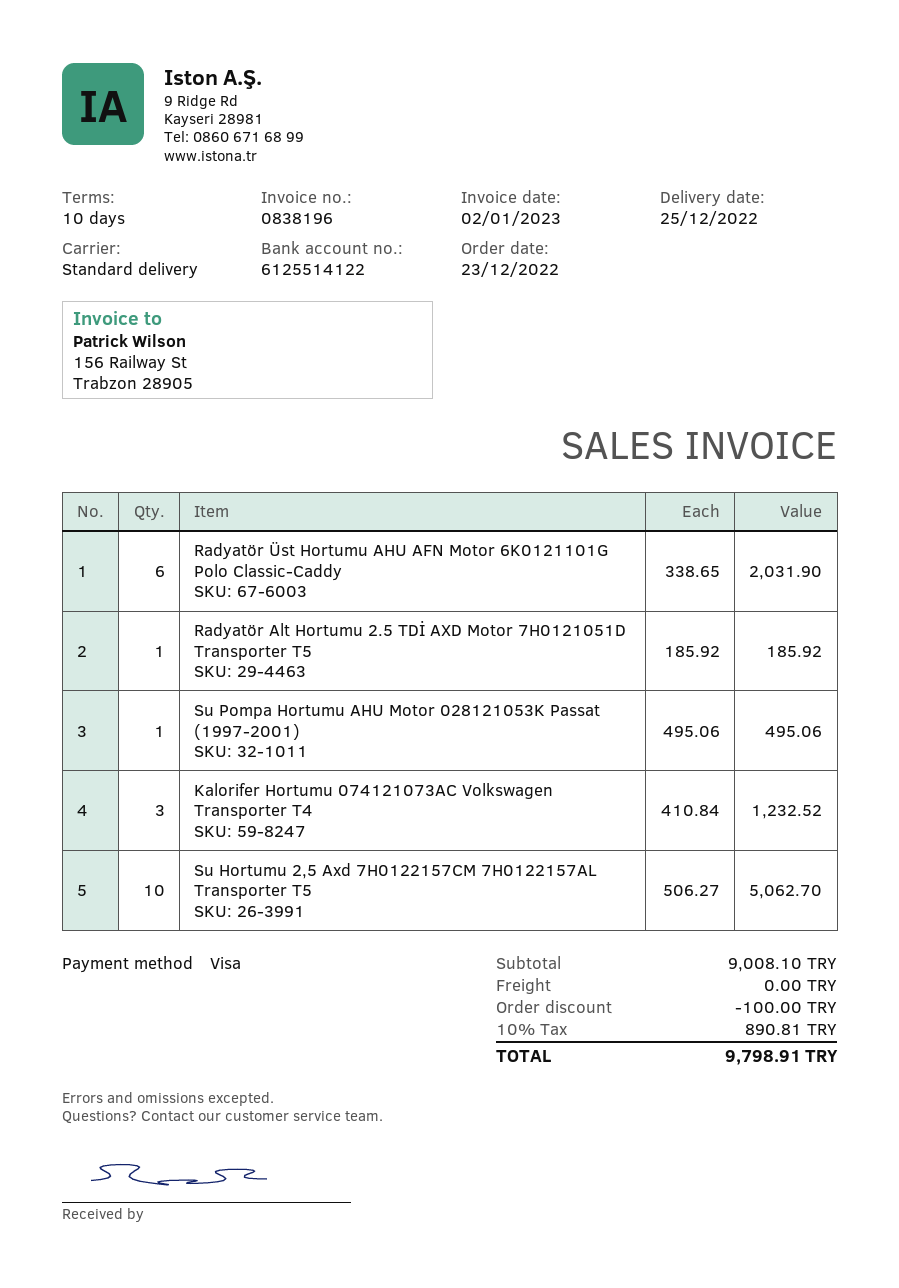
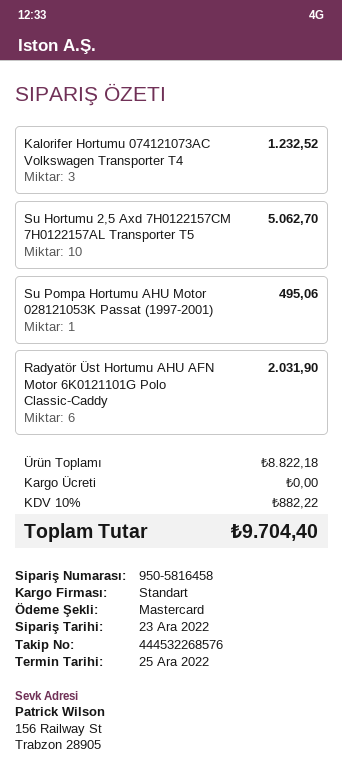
payment method: Visa -> Mastercard
Radyatör Alt Hortumu 2.5 TDİ AXD Motor 7H0121051D Transporter T5: 1 for 185.92 -> none
subtotal: 9008.10 -> 8822.18
discount: 100.00 -> none
tax: 10% = 890.81 -> 10% = 882.22
total: 9798.91 -> 9704.40

